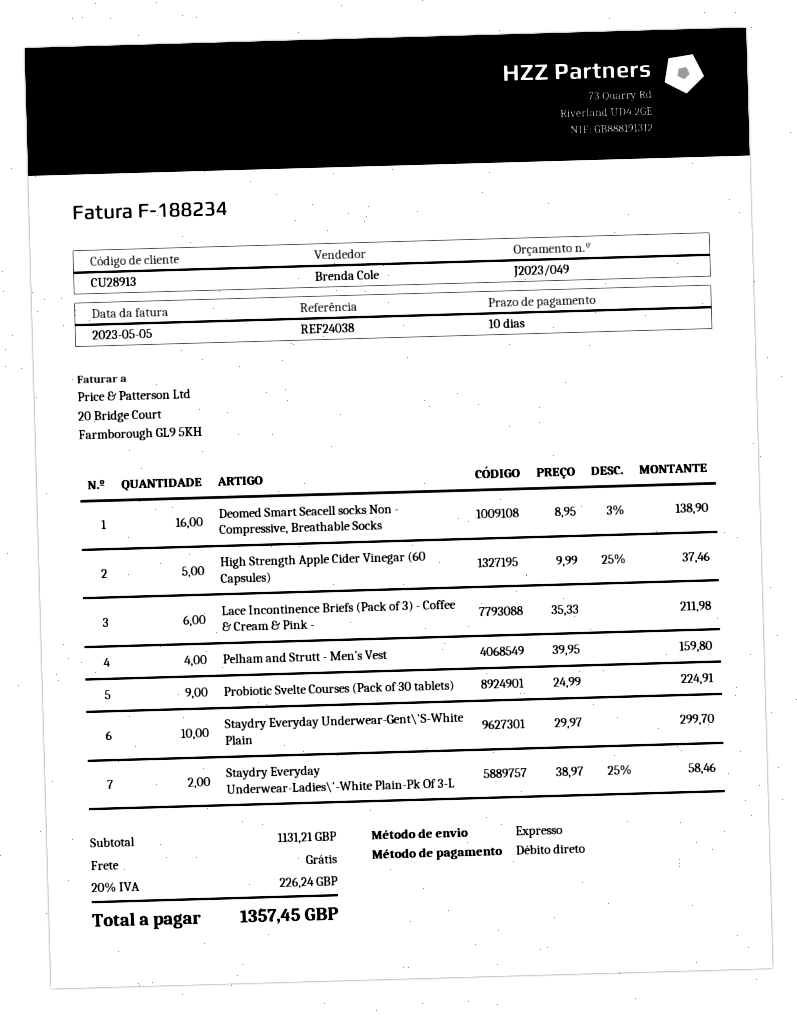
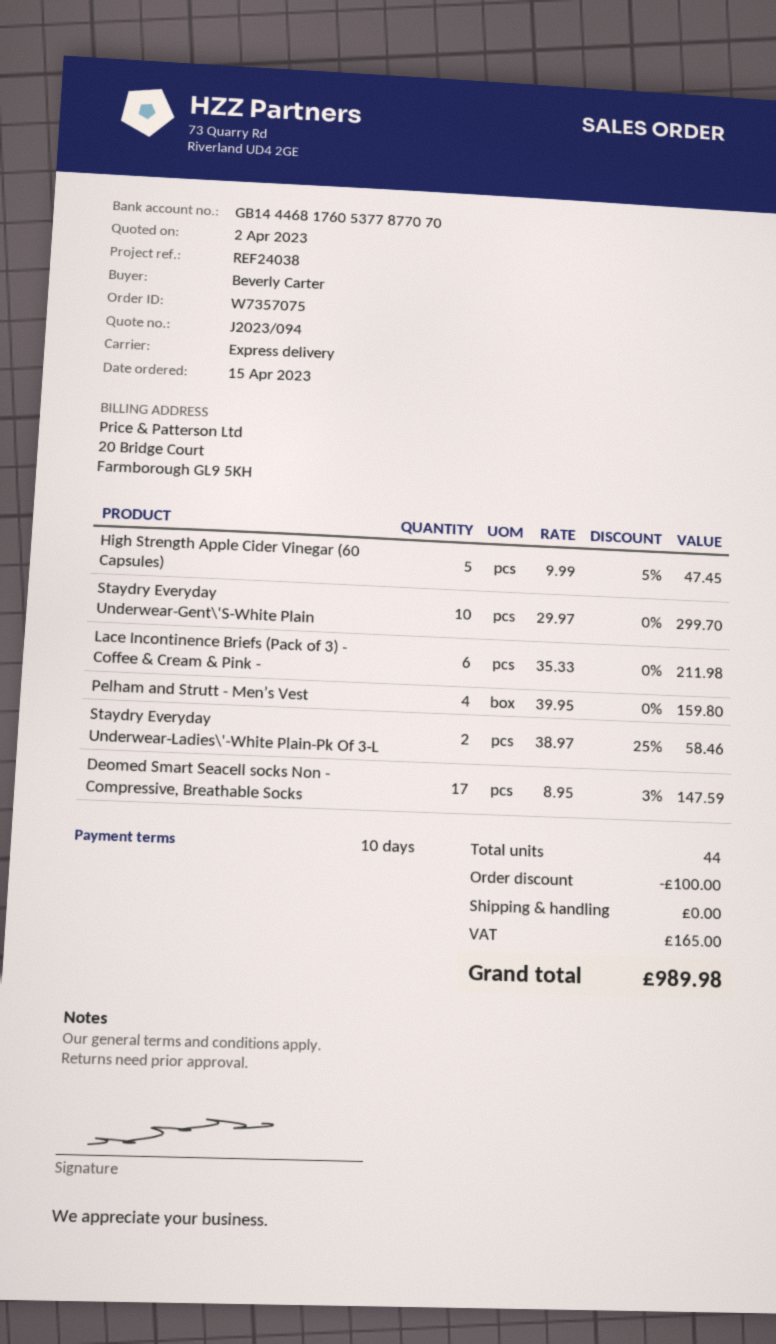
quote number: J2023/049 -> J2023/094
Deomed Smart Seacell socks Non - Compressive, Breathable Socks: 16 x 8.95 - 3% = 138.90 -> 17 x 8.95 - 3% = 147.59
High Strength Apple Cider Vinegar (60 Capsules): 5 x 9.99 - 25% = 37.46 -> 5 x 9.99 - 5% = 47.45
Probiotic Svelte Courses (Pack of 30 tablets): 9 x 24.99 = 224.91 -> none
discount: none -> 100.00
tax: 226.24 -> 165.00
total: 1357.45 -> 989.98

